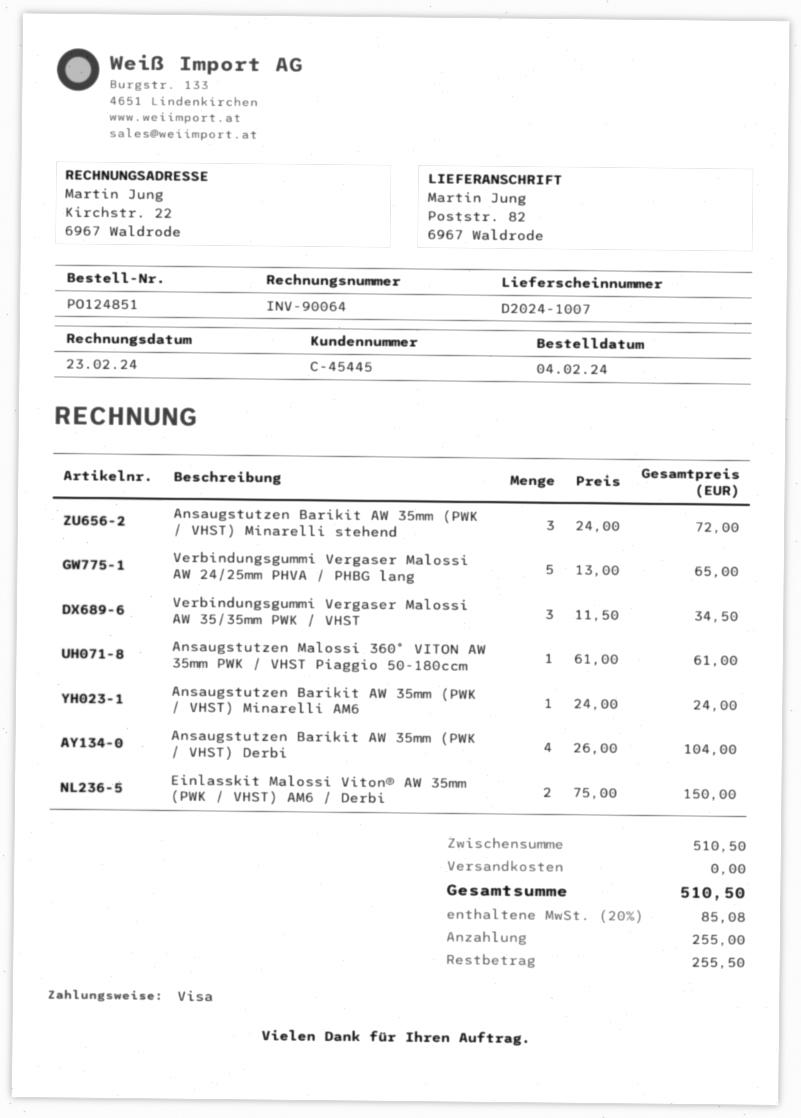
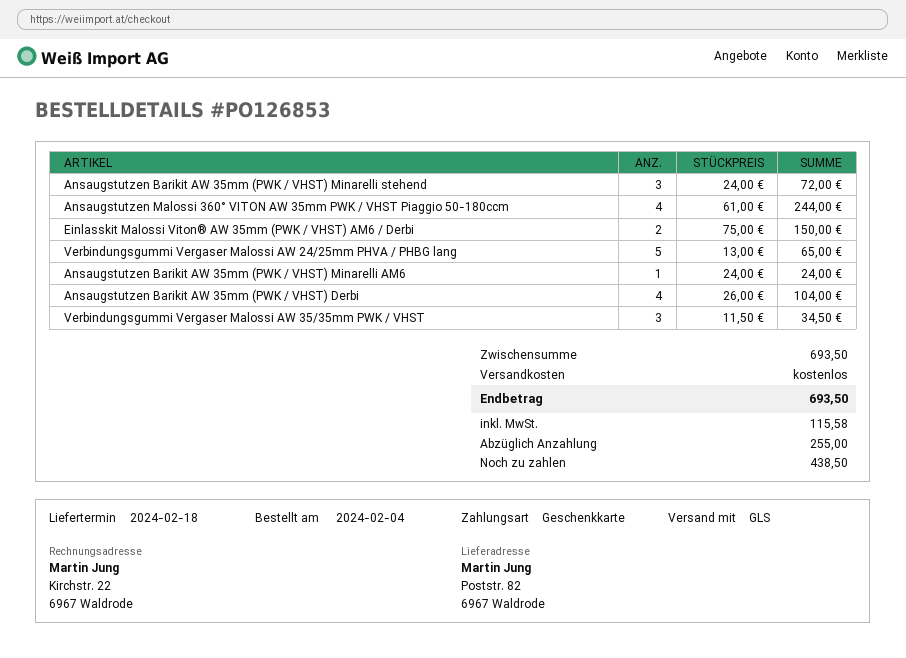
order number: PO124851 -> PO126853
payment method: Visa -> gift card
Ansaugstutzen Malossi 360° VITON AW 35mm PWK / VHST Piaggio 50-180ccm: 1 x 61.00 = 61.00 -> 4 x 61.00 = 244.00
subtotal: 510.50 -> 693.50
tax: 85.08 -> 115.58
total: 510.50 -> 693.50
balance: 255.50 -> 438.50

